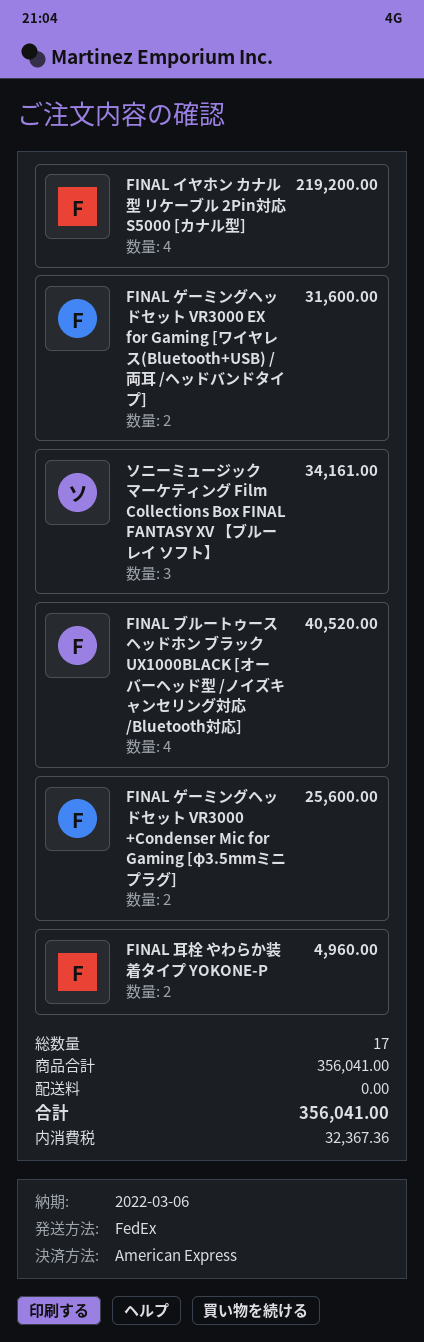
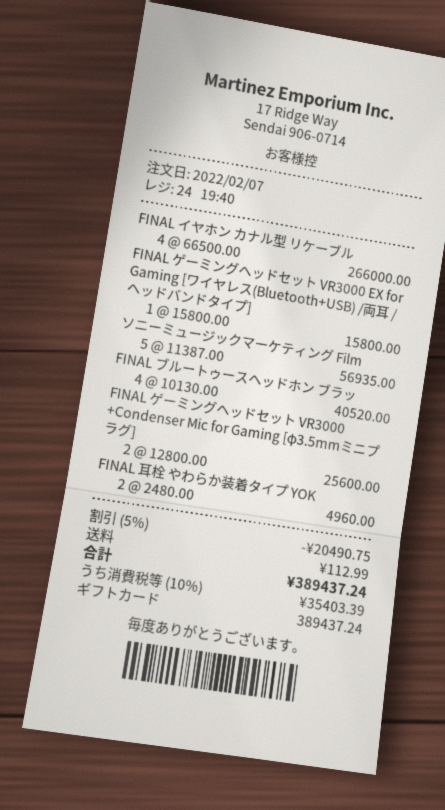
payment method: American Express -> gift card
FINAL イヤホン カナル型 リケーブル 2Pin対応 S5000 [カナル型]: 4 for 219200.00 -> 4 for 266000.00
FINAL ゲーミングヘッドセット VR3000 EX for Gaming [ワイヤレス(Bluetooth+USB) /両耳 /ヘッドバンドタイプ]: 2 for 31600.00 -> 1 for 15800.00
ソニーミュージックマーケティング Film Collections Box FINAL FANTASY XV 【ブルーレイ ソフト】: 3 for 34161.00 -> 5 for 56935.00
discount: none -> 5% = 20490.75
shipping: 0.00 -> 112.99
tax: 32367.36 -> 35403.39
total: 356041.00 -> 389437.24

